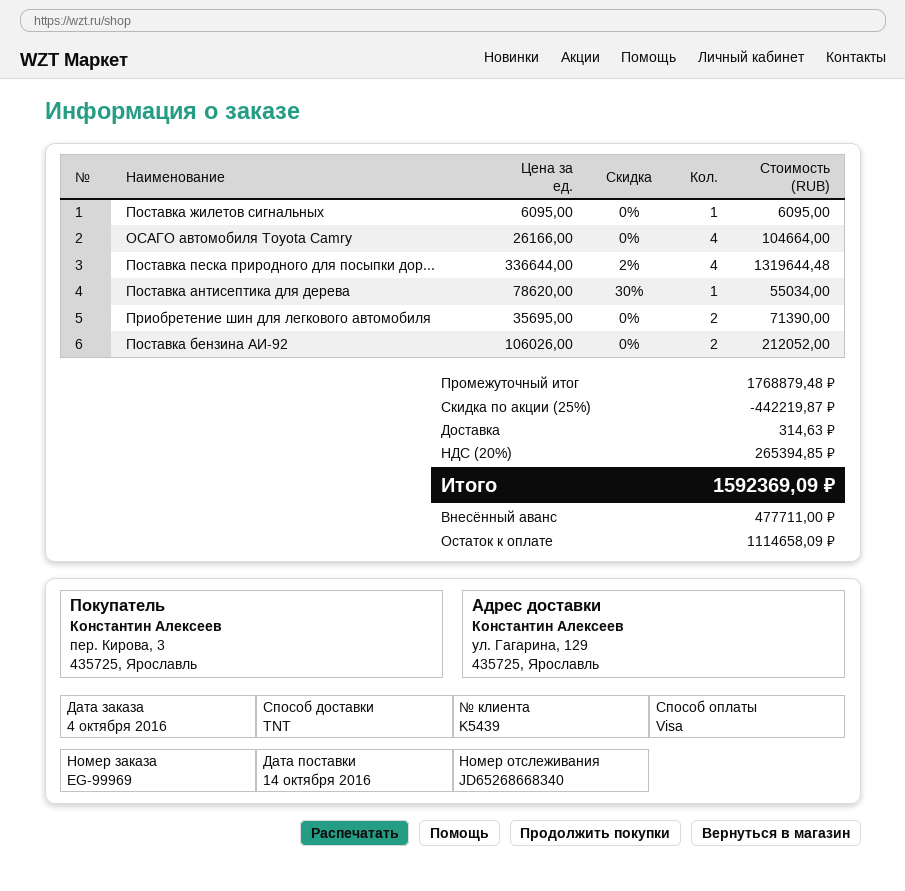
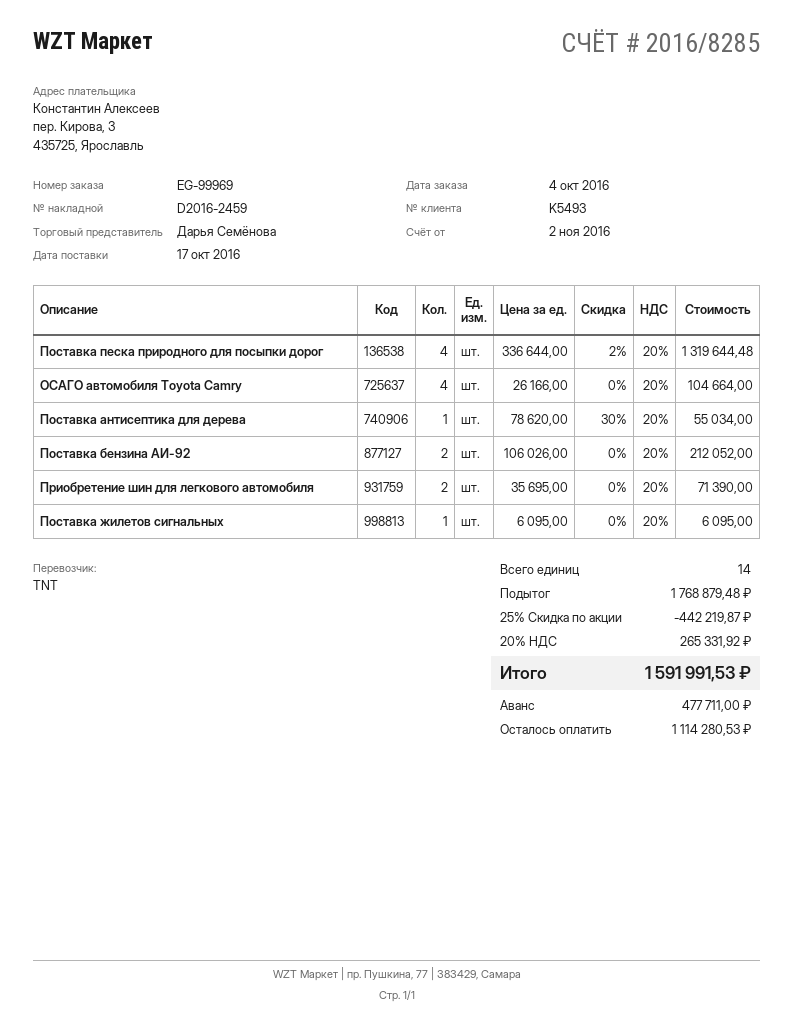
delivery date: 2016-10-14 -> 2016-10-17
customer number: K5439 -> K5493
shipping: 314.63 -> none
tax: 20% = 265394.85 -> 20% = 265331.92
total: 1592369.09 -> 1591991.53
balance: 1114658.09 -> 1114280.53

